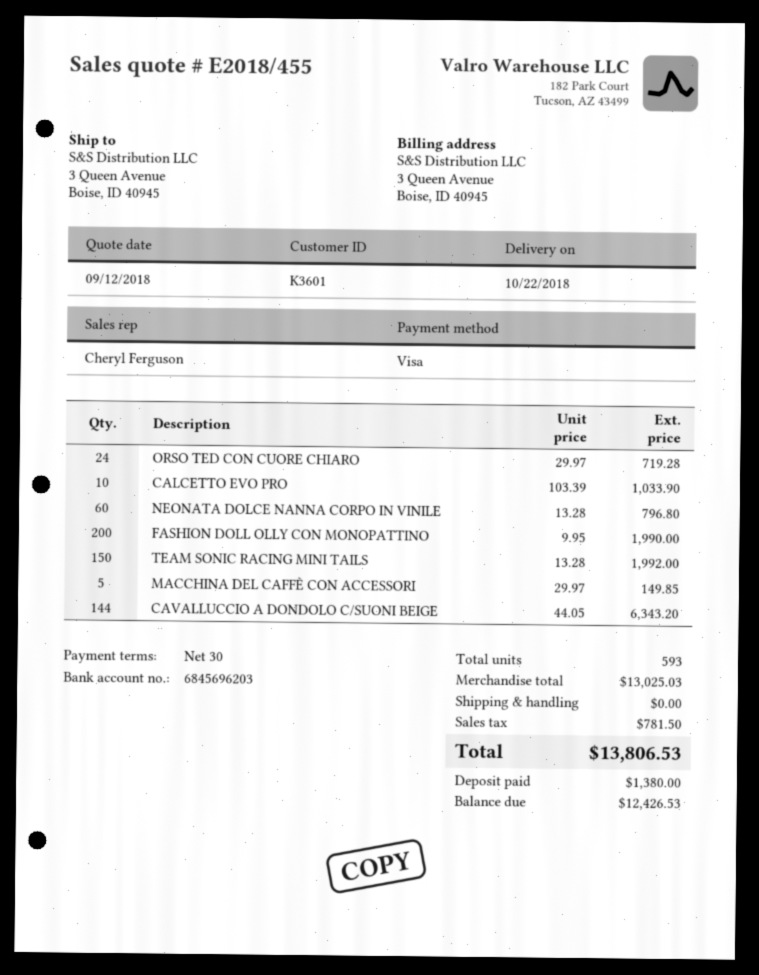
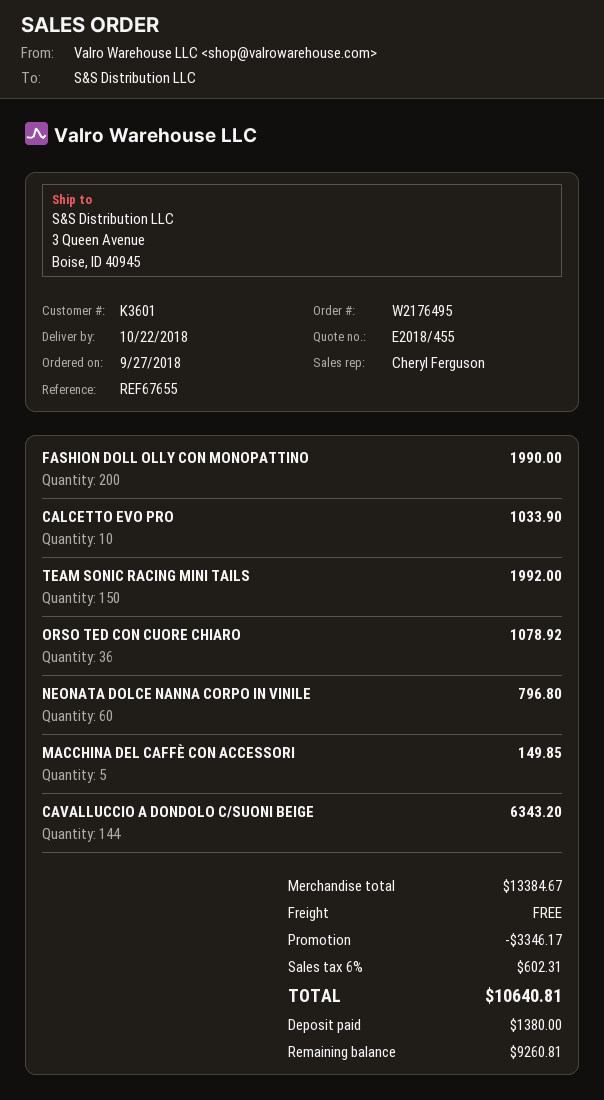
ORSO TED CON CUORE CHIARO: 24 for 719.28 -> 36 for 1078.92
subtotal: 13025.03 -> 13384.67
discount: none -> 3346.17
tax: 781.50 -> 602.31
total: 13806.53 -> 10640.81
balance: 12426.53 -> 9260.81

